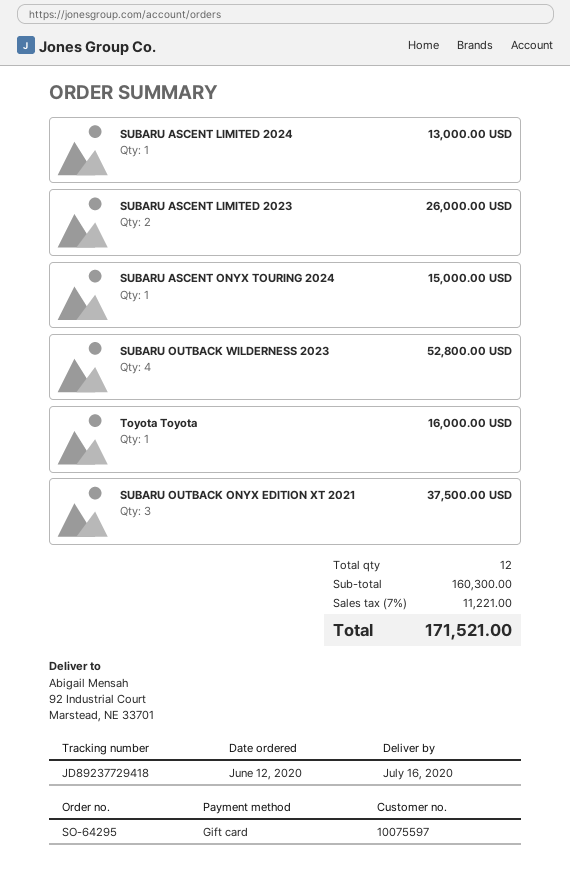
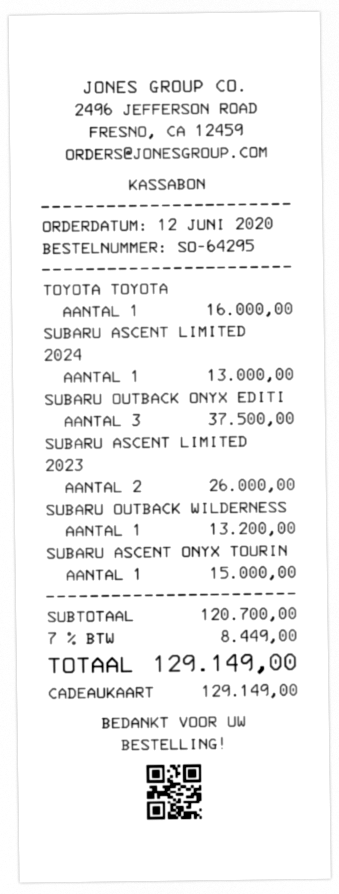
SUBARU OUTBACK WILDERNESS 2023: 4 for 52800.00 -> 1 for 13200.00
subtotal: 160300.00 -> 120700.00
tax: 7% = 11221.00 -> 7% = 8449.00
total: 171521.00 -> 129149.00

